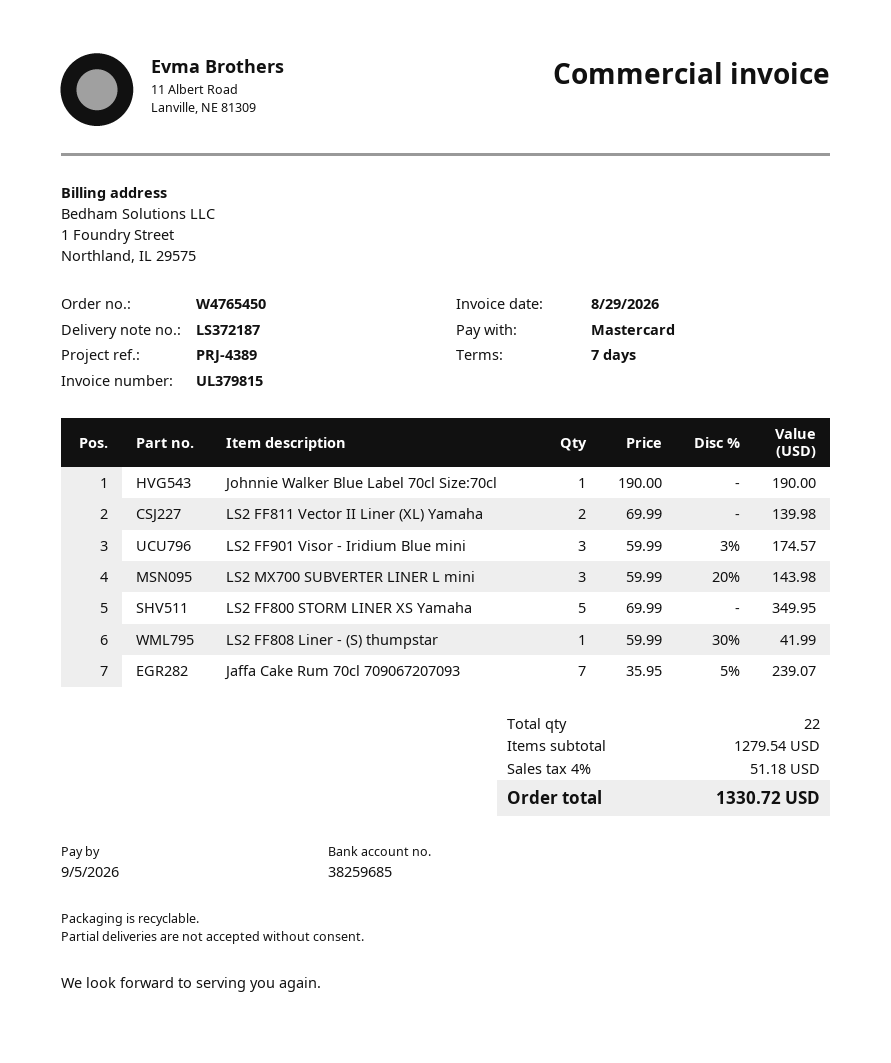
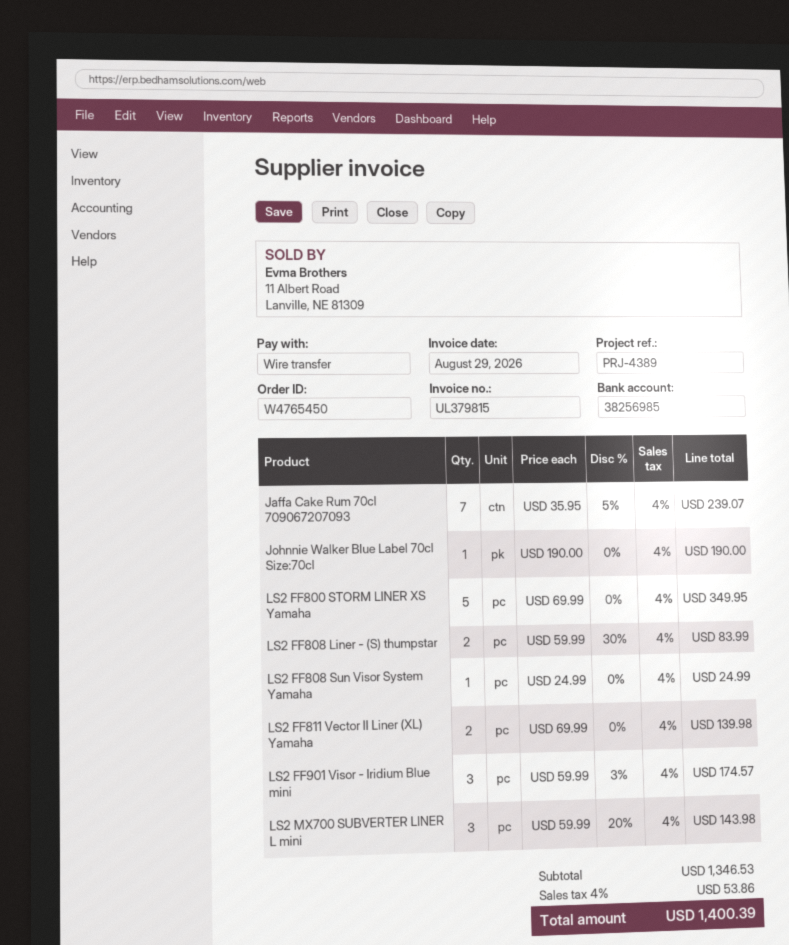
payment method: Mastercard -> bank transfer
bank account: 38259685 -> 38256985
LS2 FF808 Liner - (S) thumpstar: 1 x 59.99 - 30% = 41.99 -> 2 x 59.99 - 30% = 83.99
LS2 FF808 Sun Visor System Yamaha: none -> 1 x 24.99 = 24.99
subtotal: 1279.54 -> 1346.53
tax: 4% = 51.18 -> 4% = 53.86
total: 1330.72 -> 1400.39

